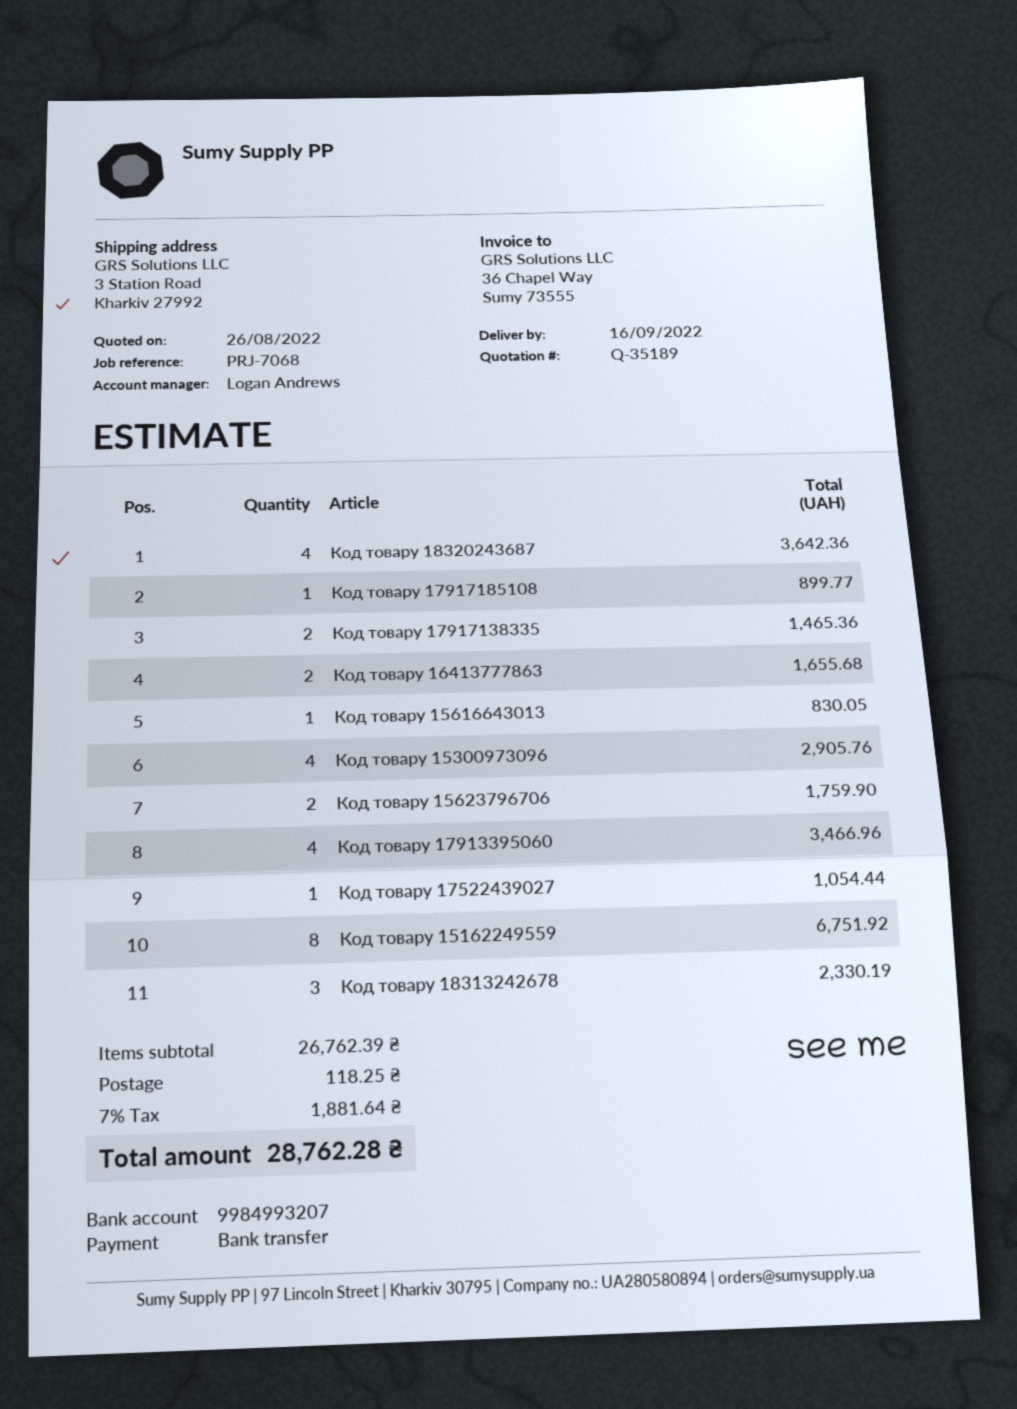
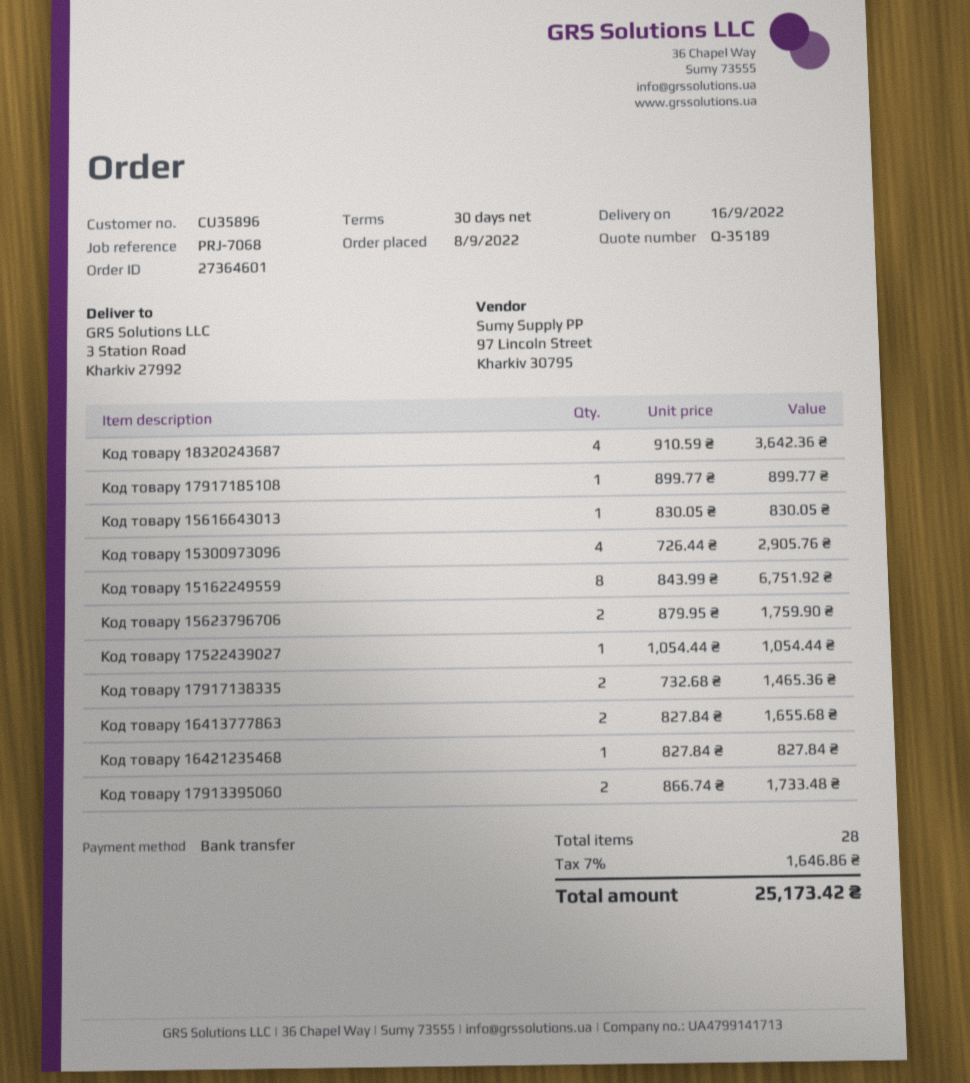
Код товару 17913395060: 4 for 3466.96 -> 2 for 1733.48
Код товару 18313242678: 3 for 2330.19 -> none
Код товару 16421235468: none -> 1 for 827.84
shipping: 118.25 -> none
tax: 7% = 1881.64 -> 7% = 1646.86
total: 28762.28 -> 25173.42

